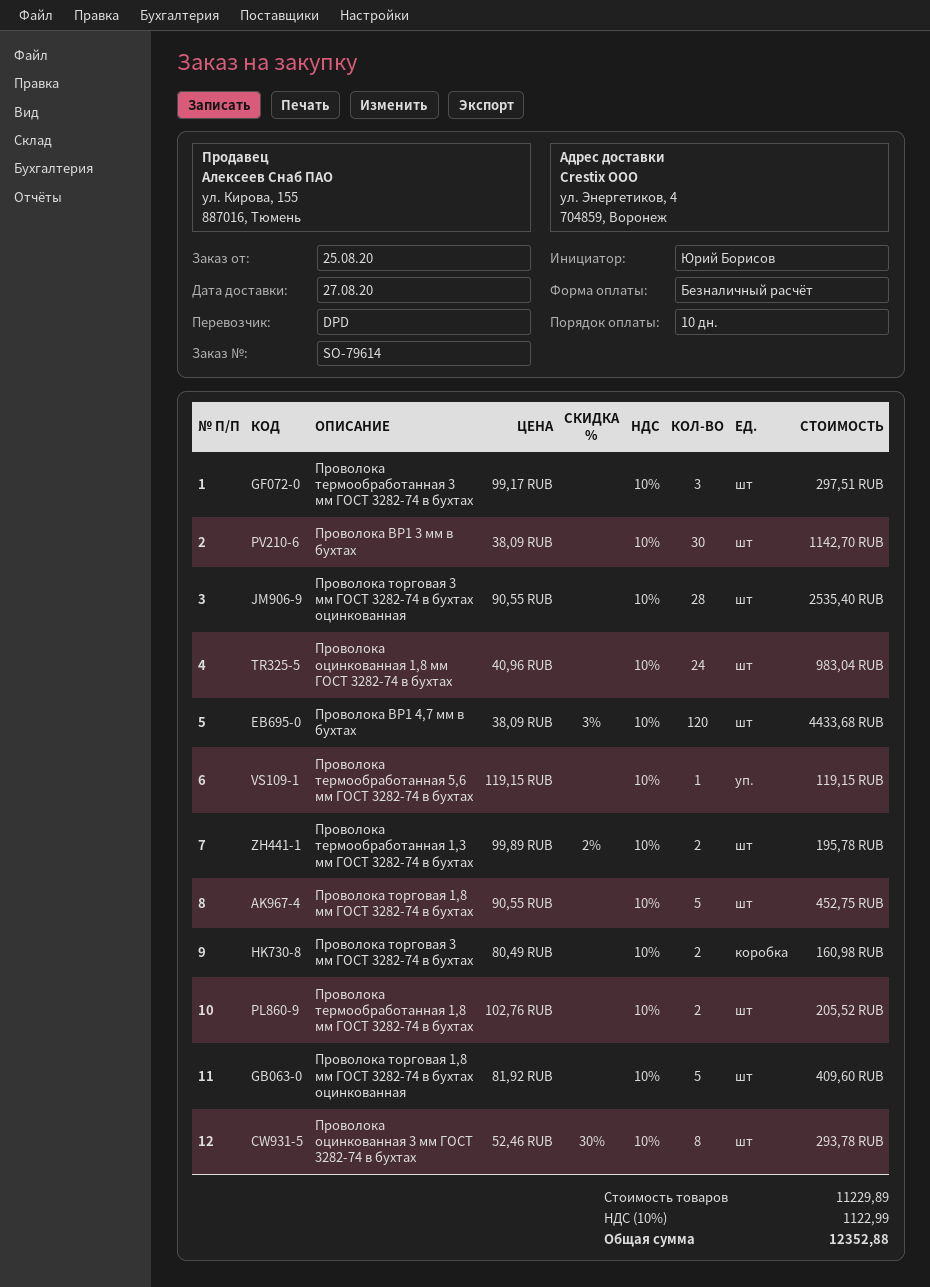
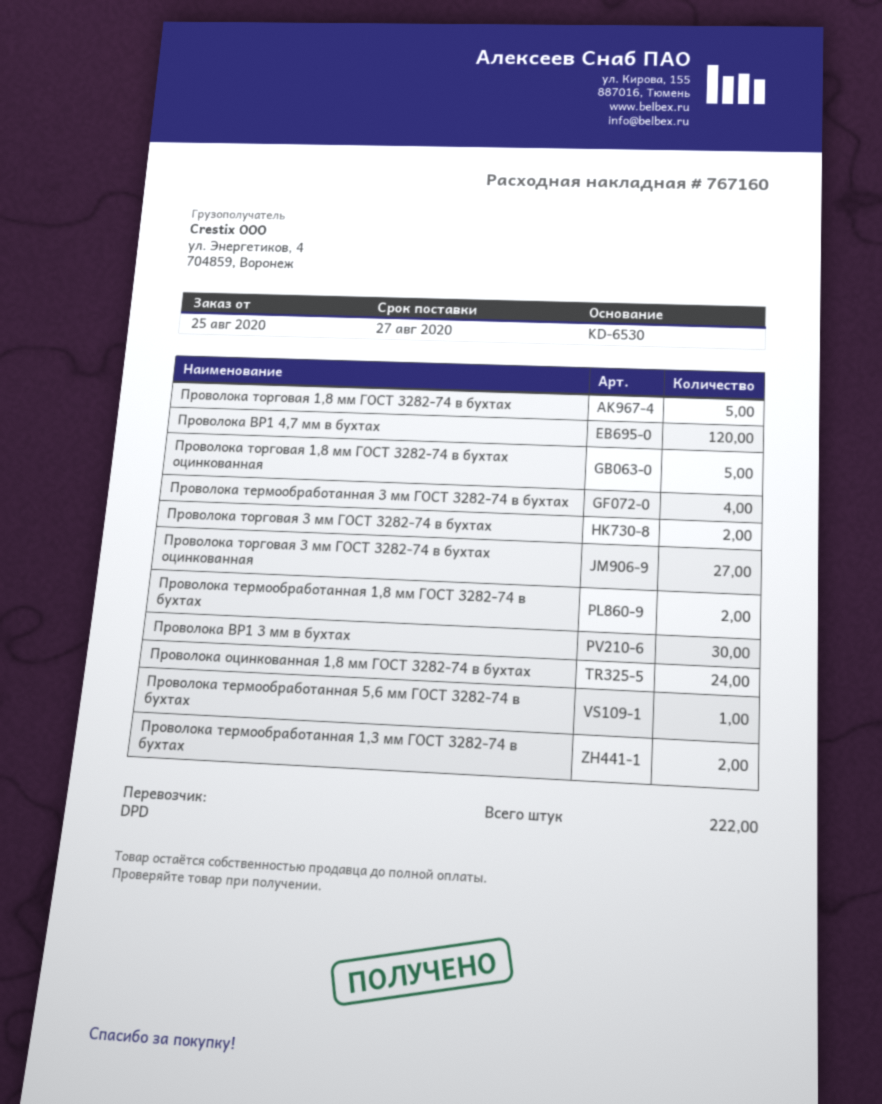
Проволока термообработанная 3 мм ГОСТ 3282-74 в бухтах: 3 -> 4
Проволока торговая 3 мм ГОСТ 3282-74 в бухтах оцинкованная: 28 -> 27
Проволока оцинкованная 3 мм ГОСТ 3282-74 в бухтах: 8 -> none

